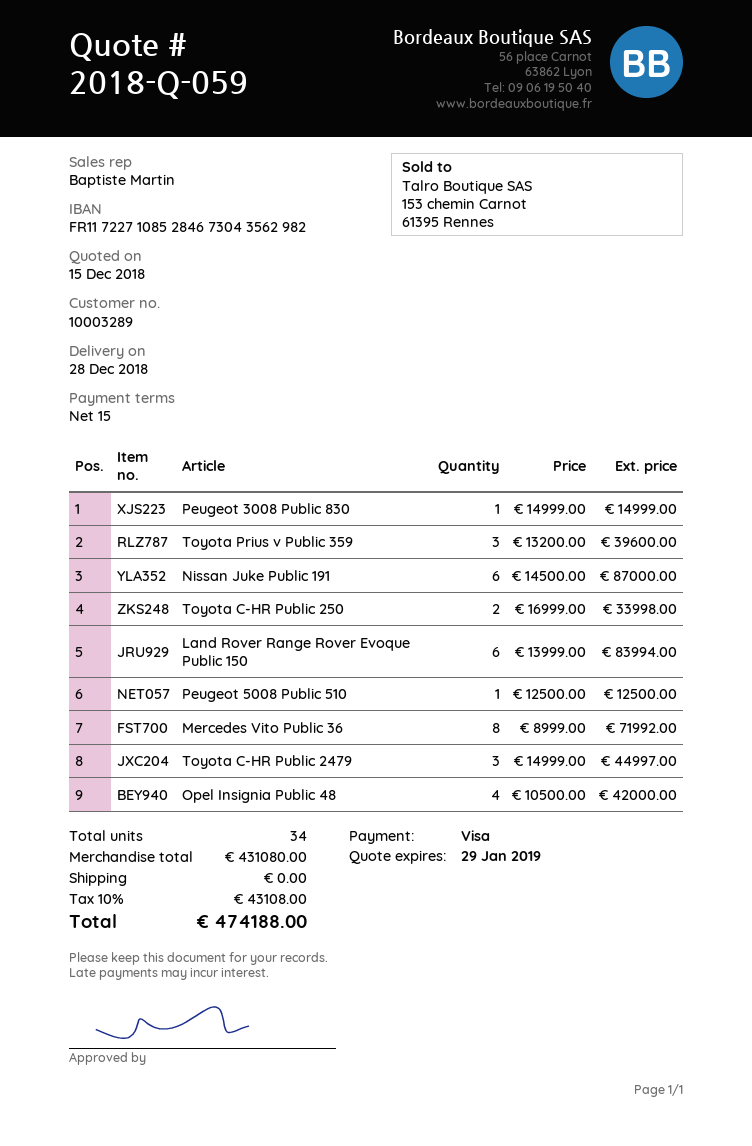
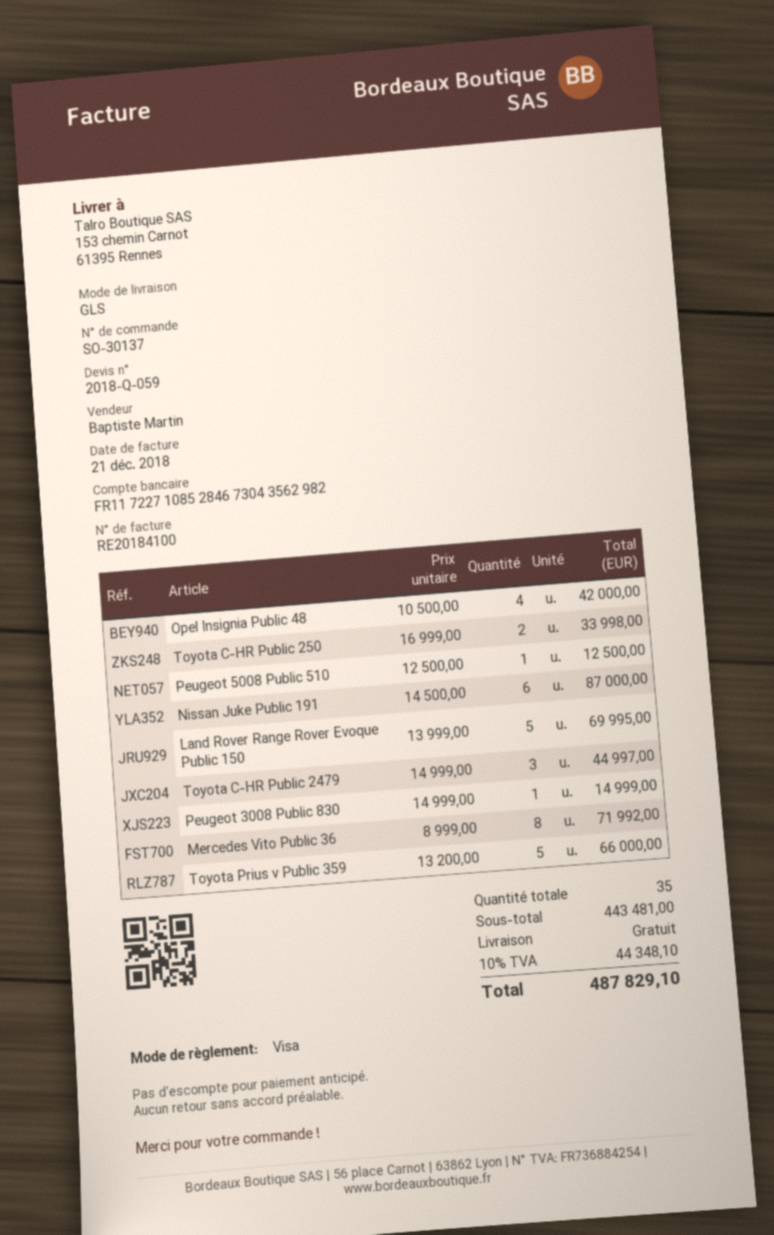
Toyota Prius v Public 359: 3 x 13200.00 = 39600.00 -> 5 x 13200.00 = 66000.00
Land Rover Range Rover Evoque Public 150: 6 x 13999.00 = 83994.00 -> 5 x 13999.00 = 69995.00
total quantity: 34 -> 35
subtotal: 431080.00 -> 443481.00
tax: 10% = 43108.00 -> 10% = 44348.10
total: 474188.00 -> 487829.10

